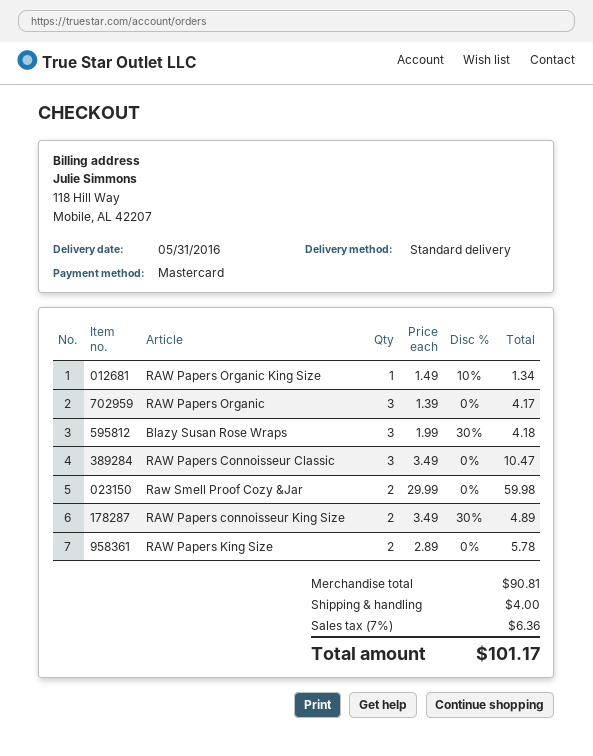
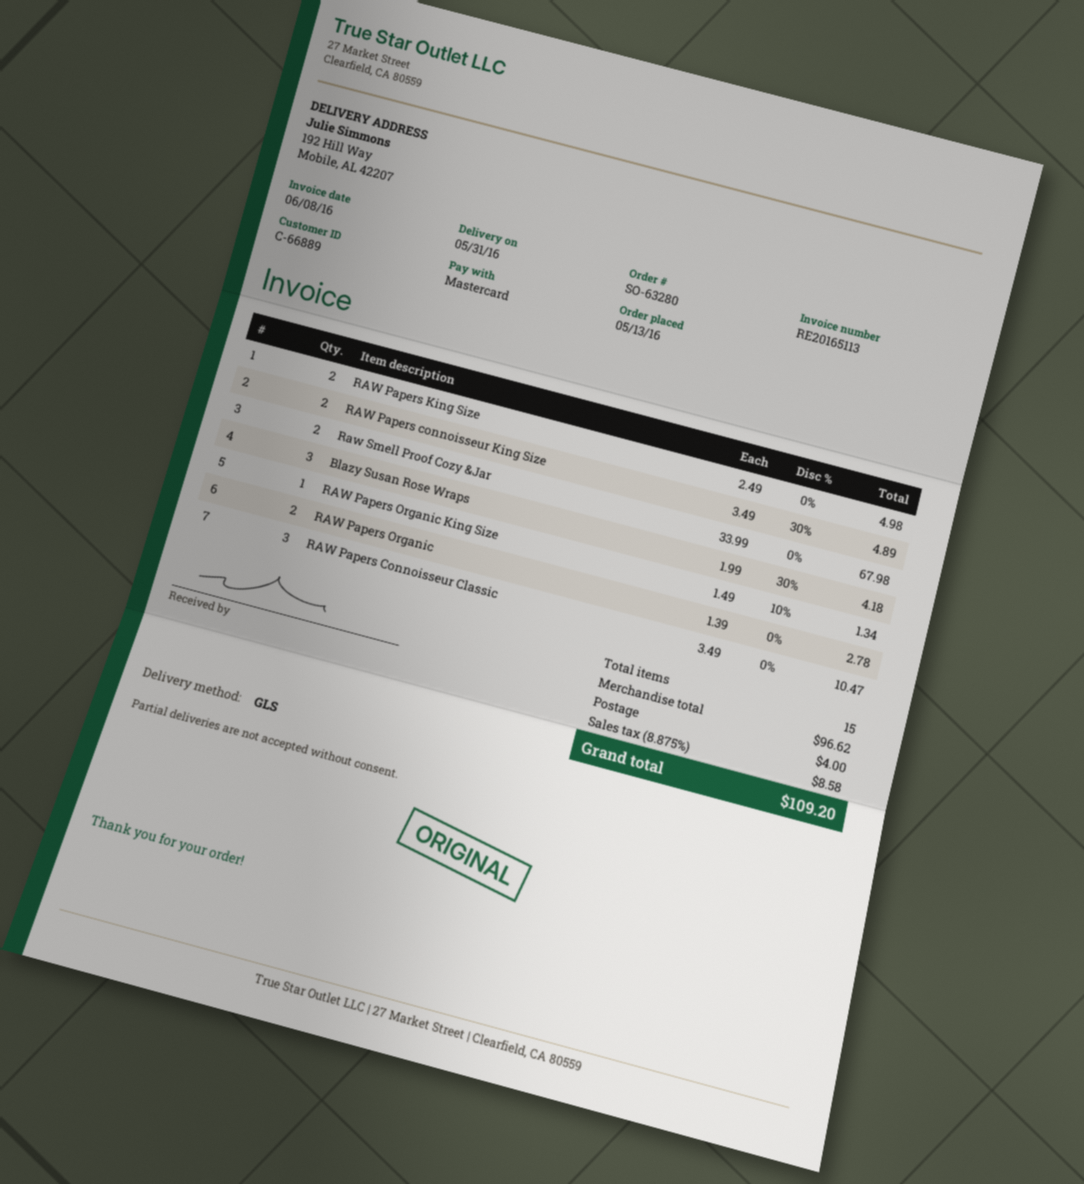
shipping method: standard -> GLS
RAW Papers Organic: 3 x 1.39 = 4.17 -> 2 x 1.39 = 2.78
Raw Smell Proof Cozy &Jar: 2 x 29.99 = 59.98 -> 2 x 33.99 = 67.98
RAW Papers King Size: 2 x 2.89 = 5.78 -> 2 x 2.49 = 4.98
subtotal: 90.81 -> 96.62
tax: 7% = 6.36 -> 8.875% = 8.58
total: 101.17 -> 109.20

